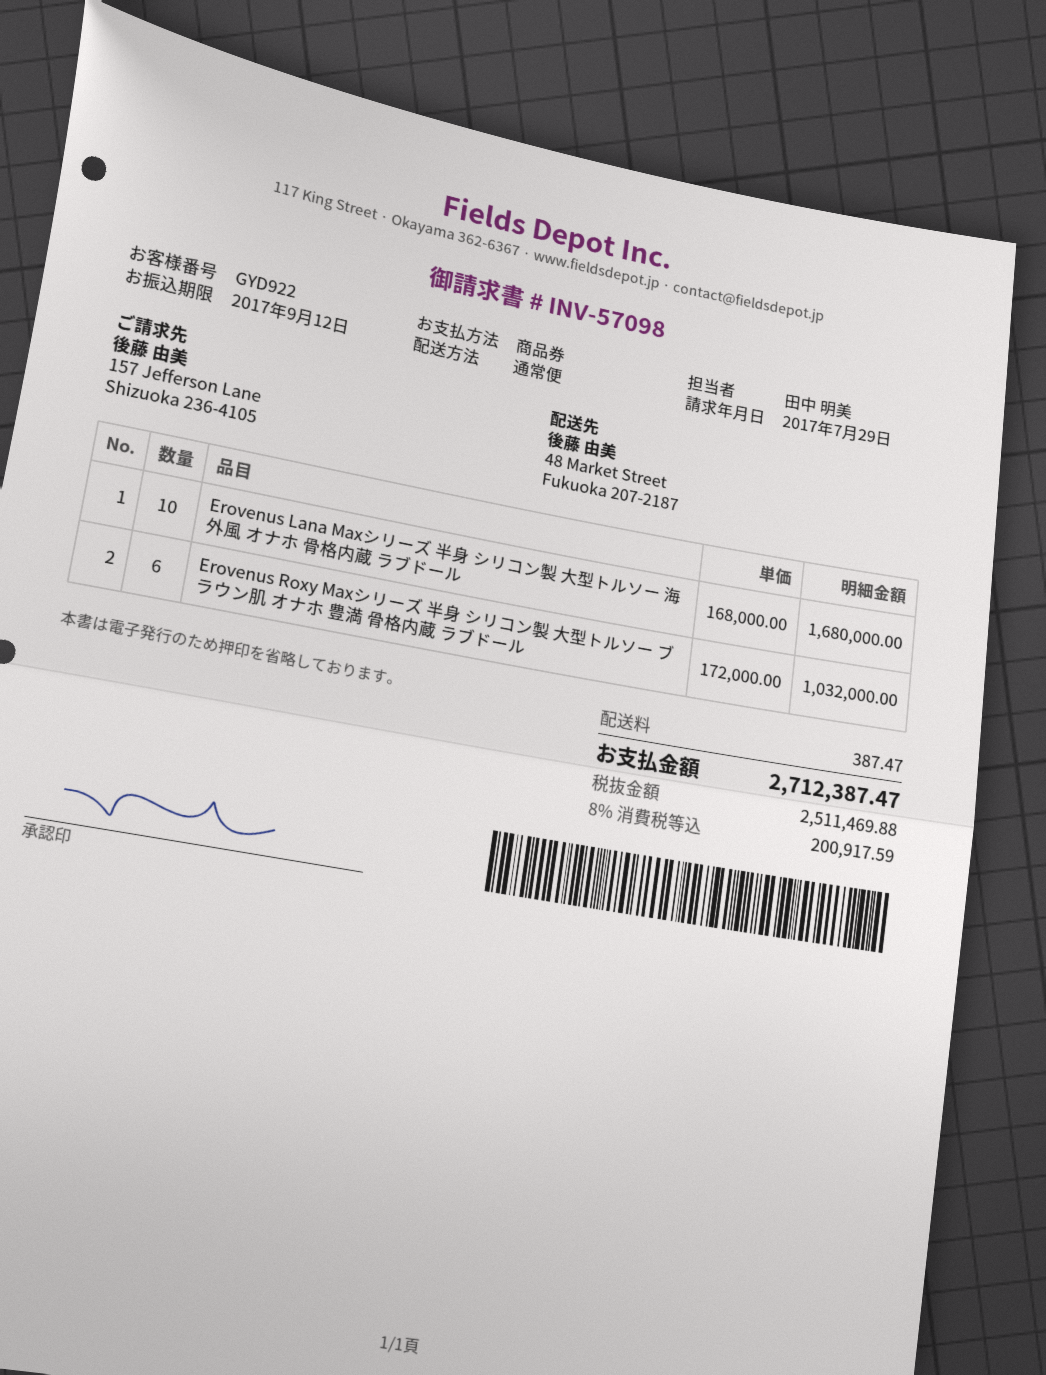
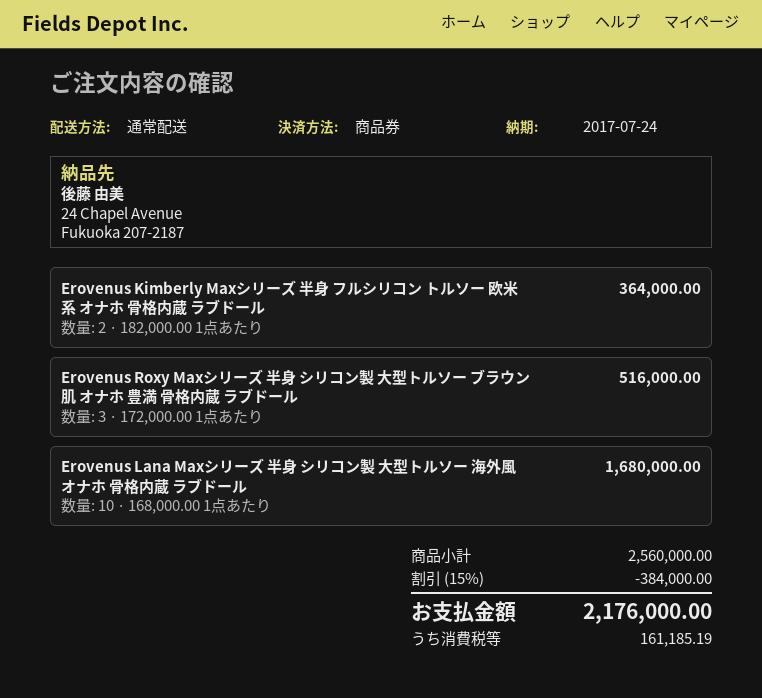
ship to: 48 Market Street, Fukuoka 207-2187 -> 24 Chapel Avenue, Fukuoka 207-2187
Erovenus Roxy Maxシリーズ 半身 シリコン製 大型トルソー ブラウン肌 オナホ 豊満 骨格内蔵 ラブドール: 6 x 172000.00 = 1032000.00 -> 3 x 172000.00 = 516000.00
Erovenus Kimberly Maxシリーズ 半身 フルシリコン トルソー 欧米系 オナホ 骨格内蔵 ラブドール: none -> 2 x 182000.00 = 364000.00
discount: none -> 15% = 384000.00
shipping: 387.47 -> none
tax: 200917.59 -> 161185.19
total: 2712387.47 -> 2176000.00

